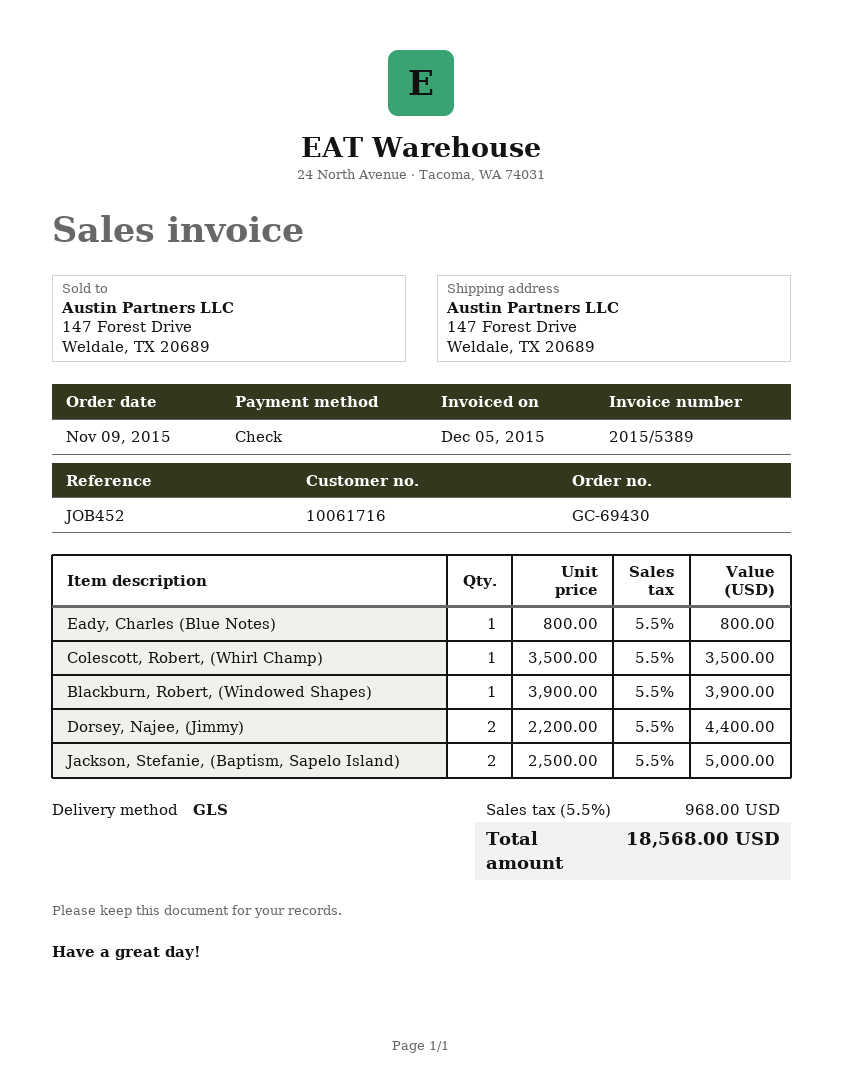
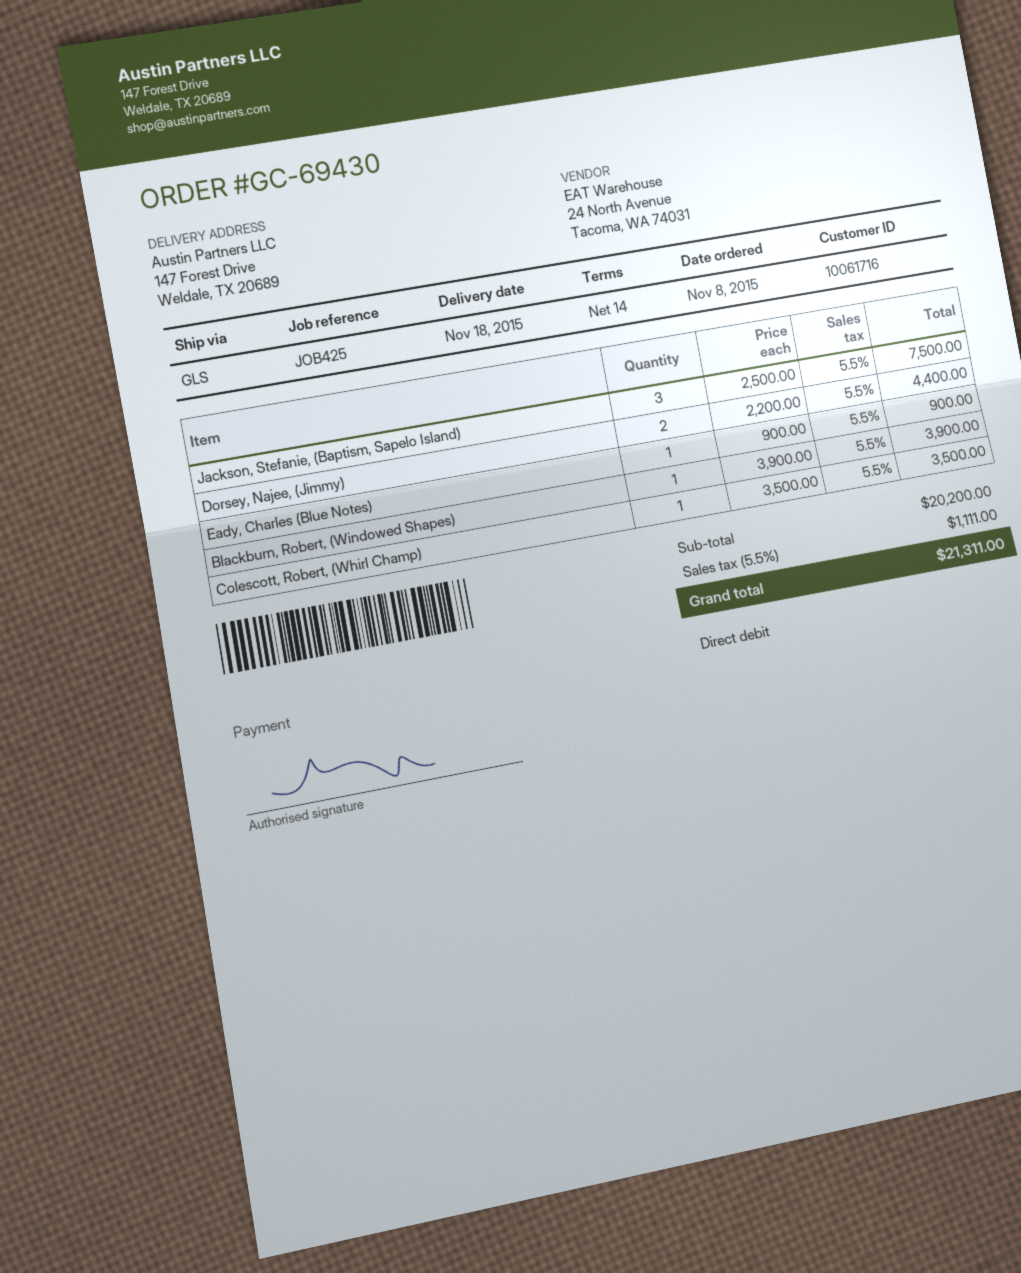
order date: 2015-11-09 -> 2015-11-08
reference: JOB452 -> JOB425
payment method: cheque -> direct debit
Eady, Charles (Blue Notes): 1 x 800.00 = 800.00 -> 1 x 900.00 = 900.00
Jackson, Stefanie, (Baptism, Sapelo Island): 2 x 2500.00 = 5000.00 -> 3 x 2500.00 = 7500.00
tax: 5.5% = 968.00 -> 5.5% = 1111.00
total: 18568.00 -> 21311.00

